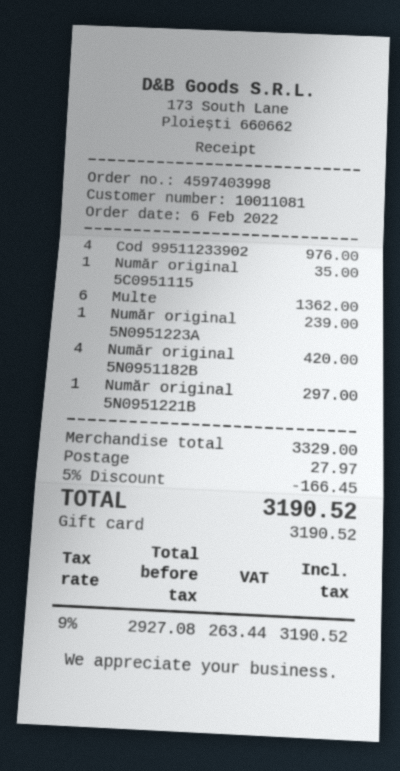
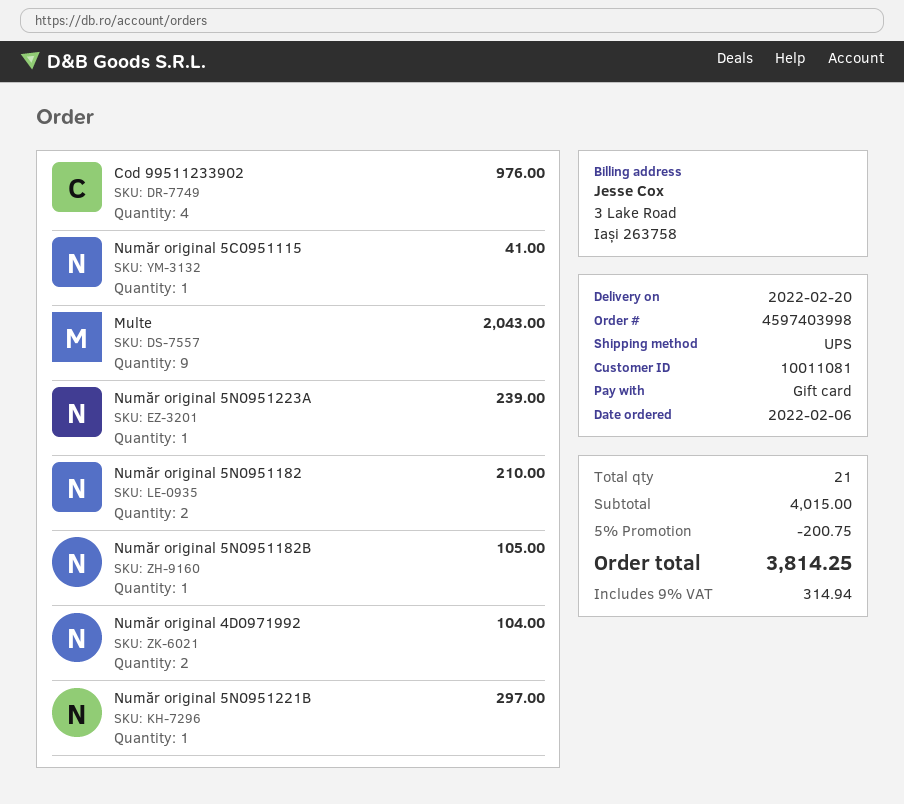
Număr original 5C0951115: 1 for 35.00 -> 1 for 41.00
Multe: 6 for 1362.00 -> 9 for 2043.00
Număr original 5N0951182B: 4 for 420.00 -> 1 for 105.00
Număr original 5N0951182: none -> 2 for 210.00
Număr original 4D0971992: none -> 2 for 104.00
subtotal: 3329.00 -> 4015.00
discount: 5% = 166.45 -> 5% = 200.75
shipping: 27.97 -> none
tax: 9% = 263.44 -> 9% = 314.94
total: 3190.52 -> 3814.25

